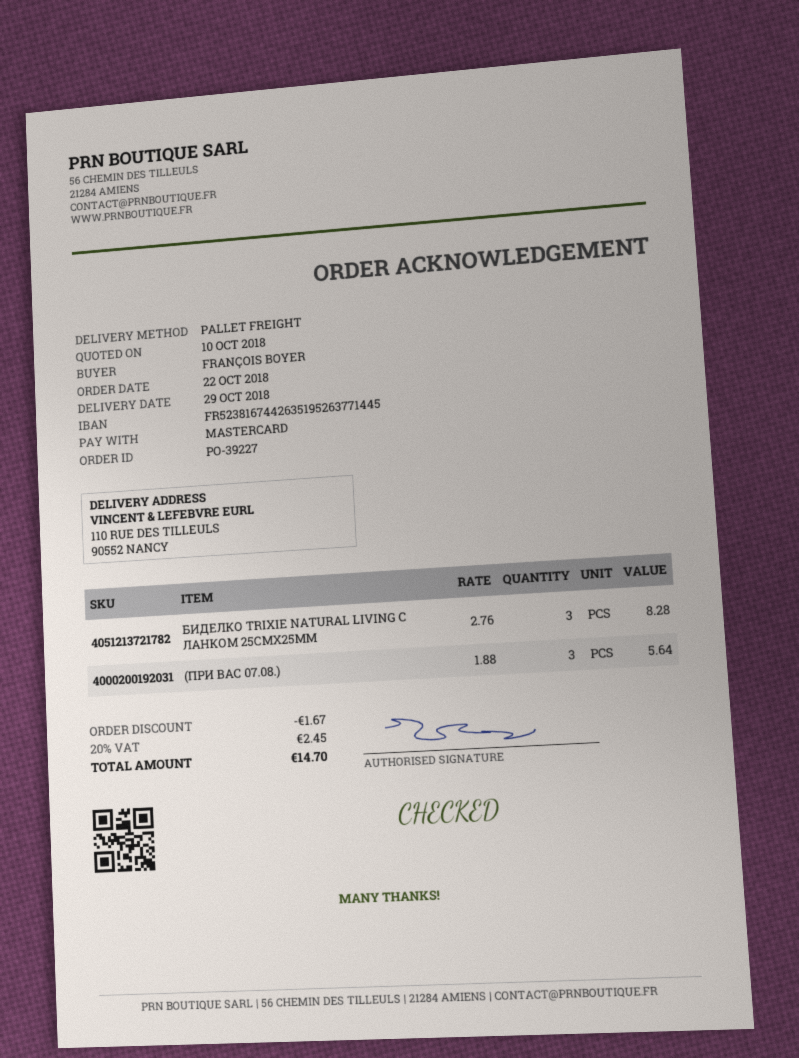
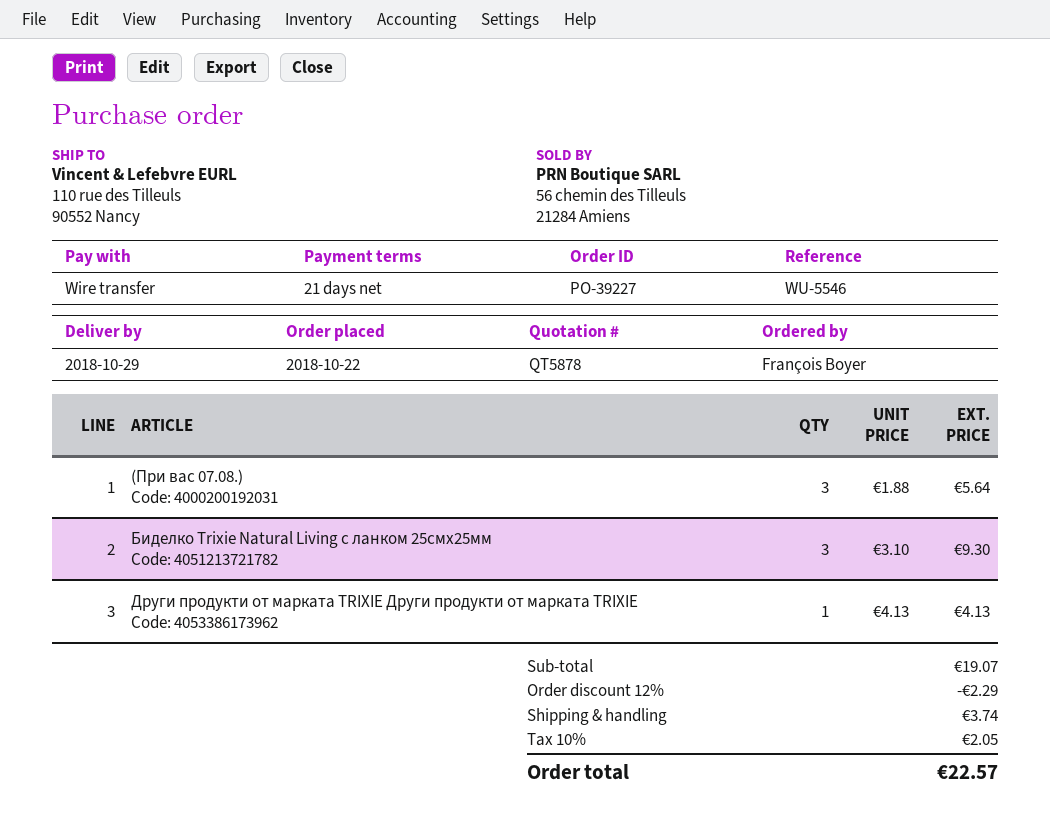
payment method: Mastercard -> bank transfer
БИДЕЛКО TRIXIE NATURAL LIVING С ЛАНКОМ 25СМX25ММ: 3 x 2.76 = 8.28 -> 3 x 3.10 = 9.30
Други продукти от марката TRIXIE Други продукти от марката TRIXIE: none -> 1 x 4.13 = 4.13
discount: 1.67 -> 2.29
shipping: none -> 3.74
tax: 20% = 2.45 -> 10% = 2.05
total: 14.70 -> 22.57

